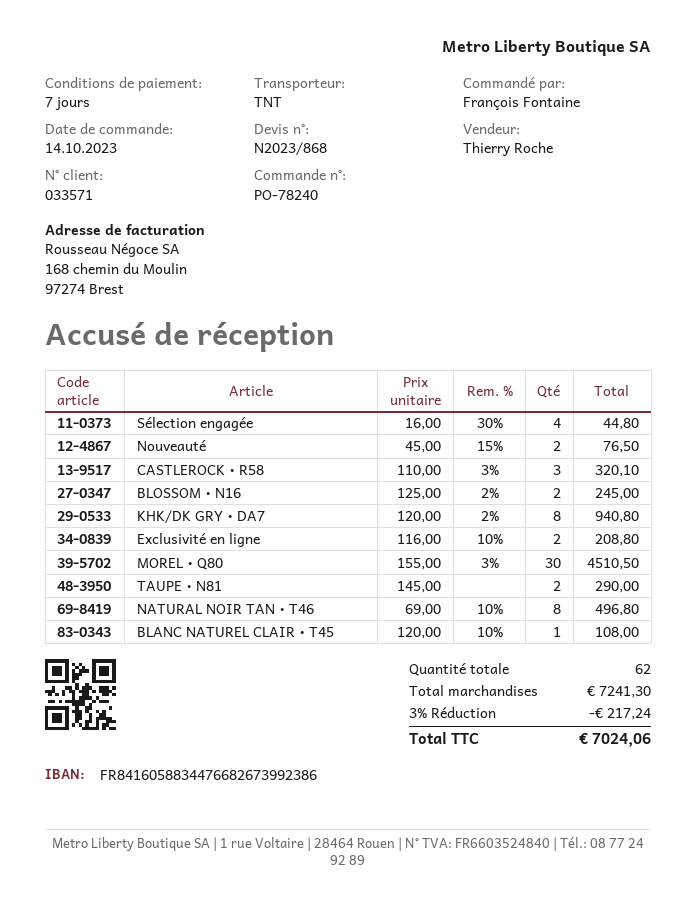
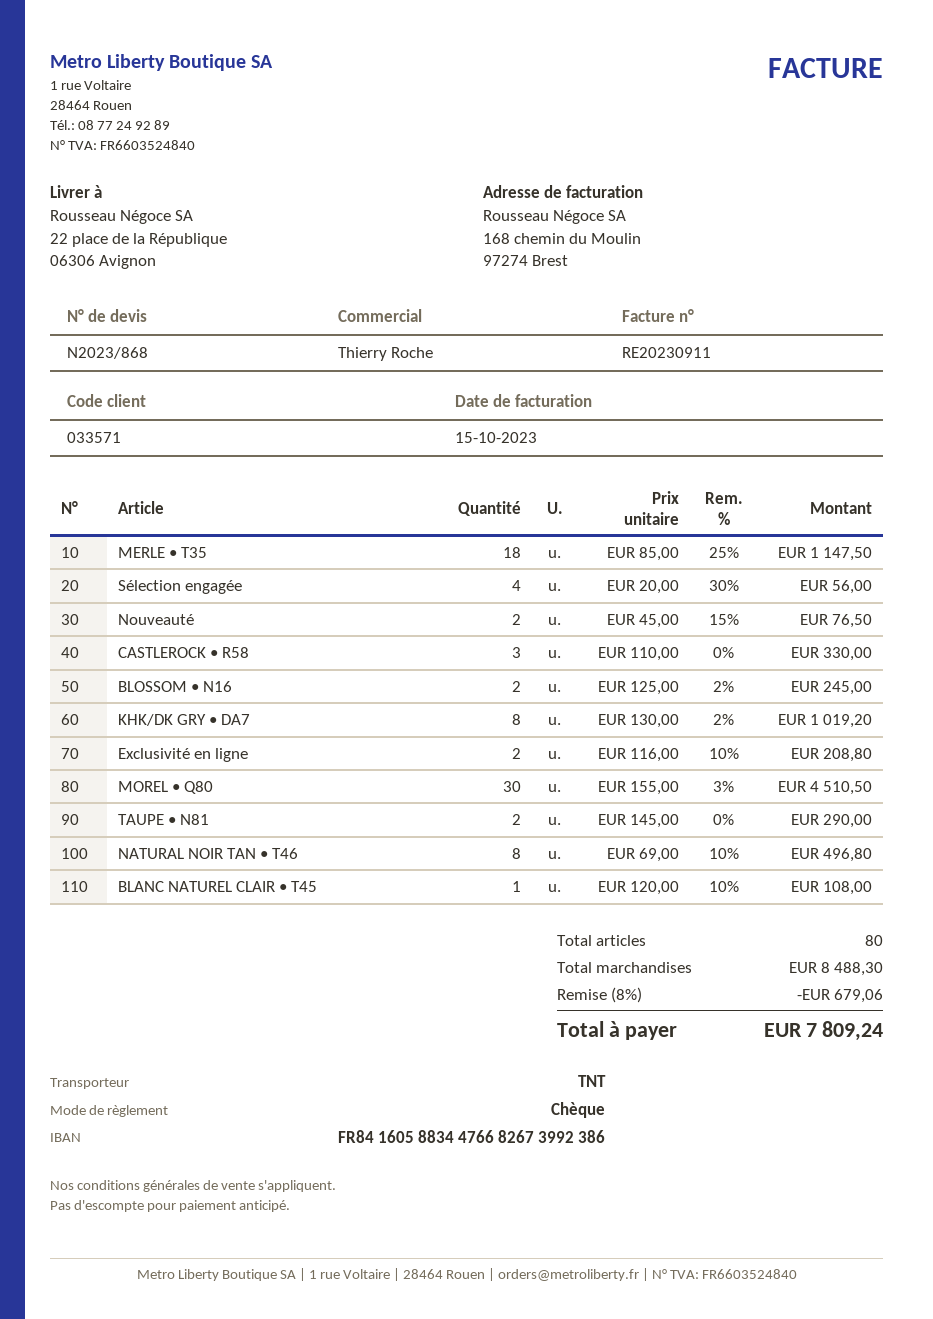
Sélection engagée: 4 x 16.00 - 30% = 44.80 -> 4 x 20.00 - 30% = 56.00
CASTLEROCK • R58: 3 x 110.00 - 3% = 320.10 -> 3 x 110.00 = 330.00
KHK/DK GRY • DA7: 8 x 120.00 - 2% = 940.80 -> 8 x 130.00 - 2% = 1019.20
MERLE • T35: none -> 18 x 85.00 - 25% = 1147.50
total quantity: 62 -> 80
subtotal: 7241.30 -> 8488.30
discount: 3% = 217.24 -> 8% = 679.06
total: 7024.06 -> 7809.24

